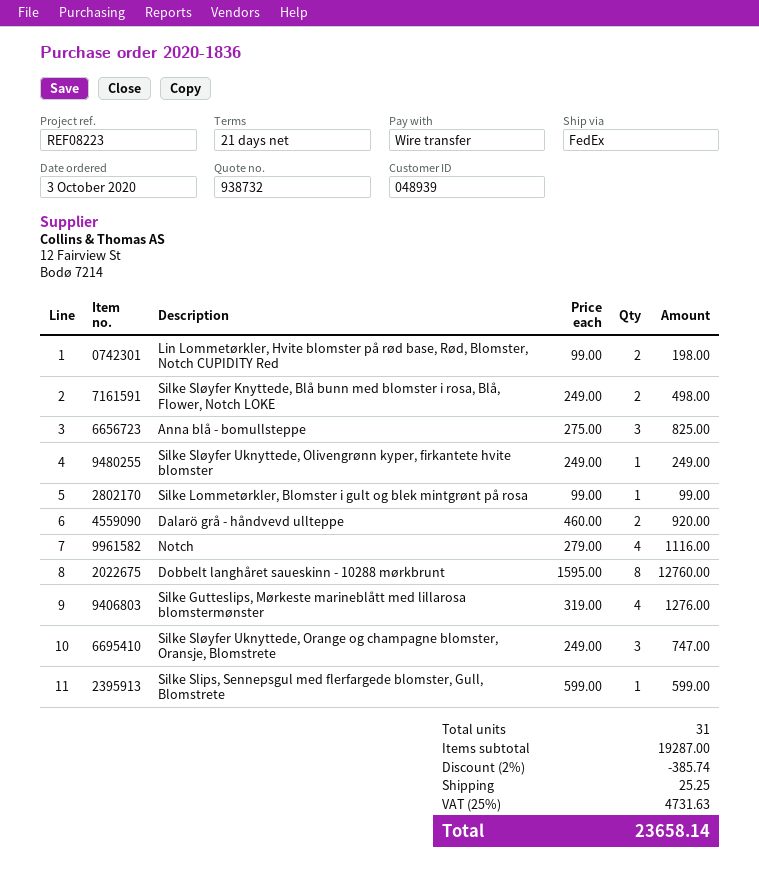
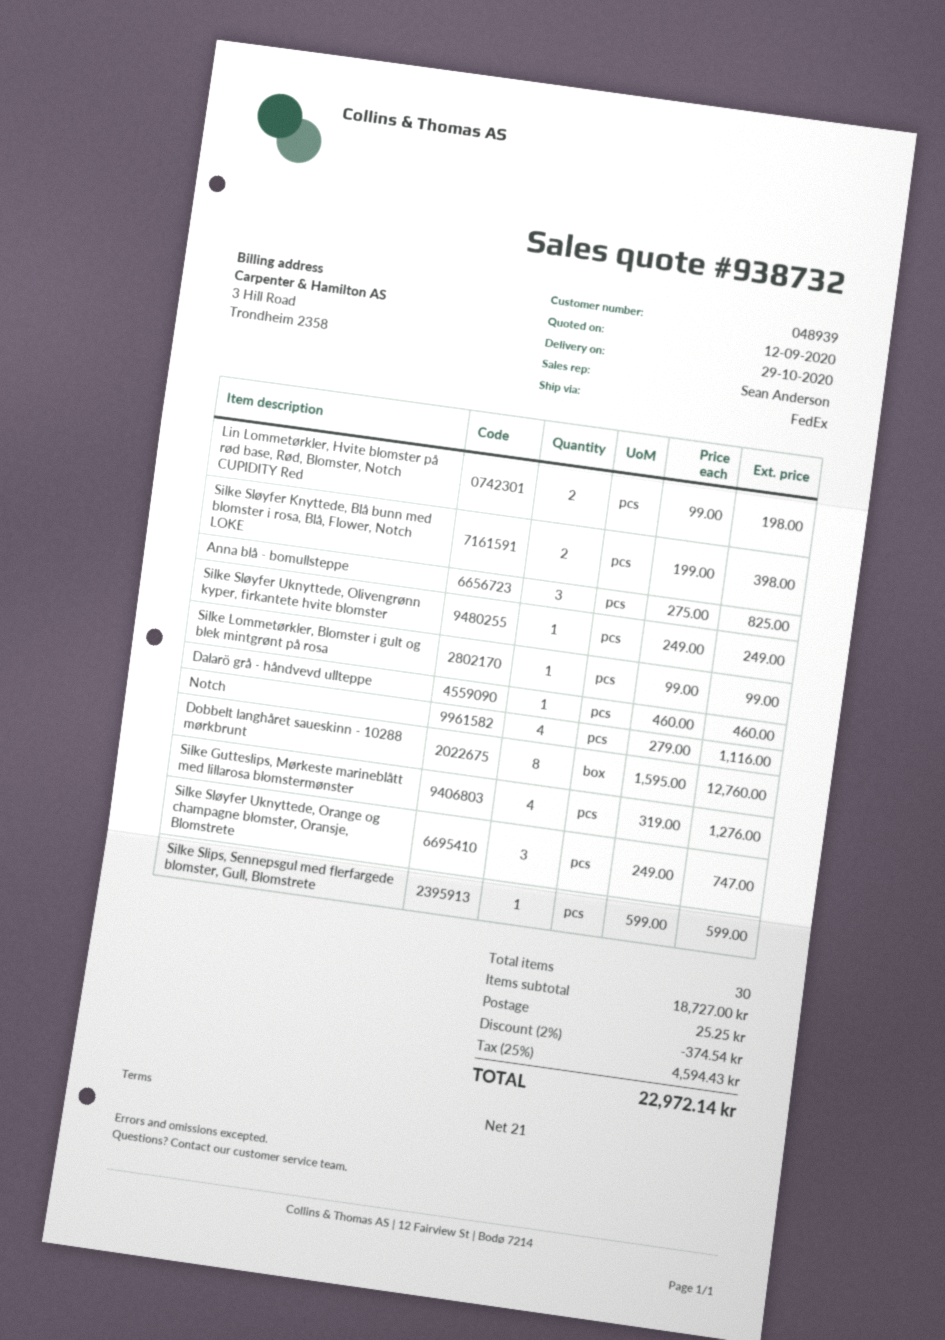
Silke Sløyfer Knyttede, Blå bunn med blomster i rosa, Blå, Flower, Notch LOKE: 2 x 249.00 = 498.00 -> 2 x 199.00 = 398.00
Dalarö grå - håndvevd ullteppe: 2 x 460.00 = 920.00 -> 1 x 460.00 = 460.00
total quantity: 31 -> 30
subtotal: 19287.00 -> 18727.00
discount: 2% = 385.74 -> 2% = 374.54
tax: 25% = 4731.63 -> 25% = 4594.43
total: 23658.14 -> 22972.14

